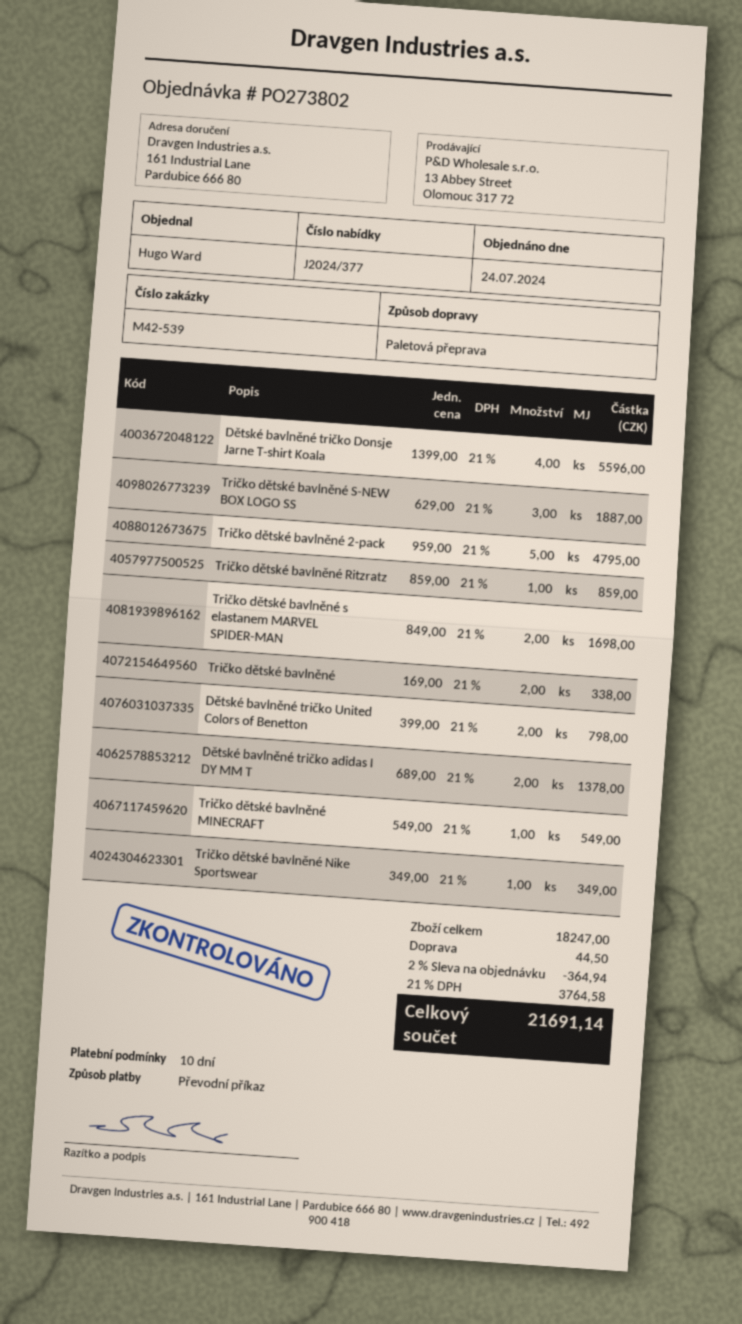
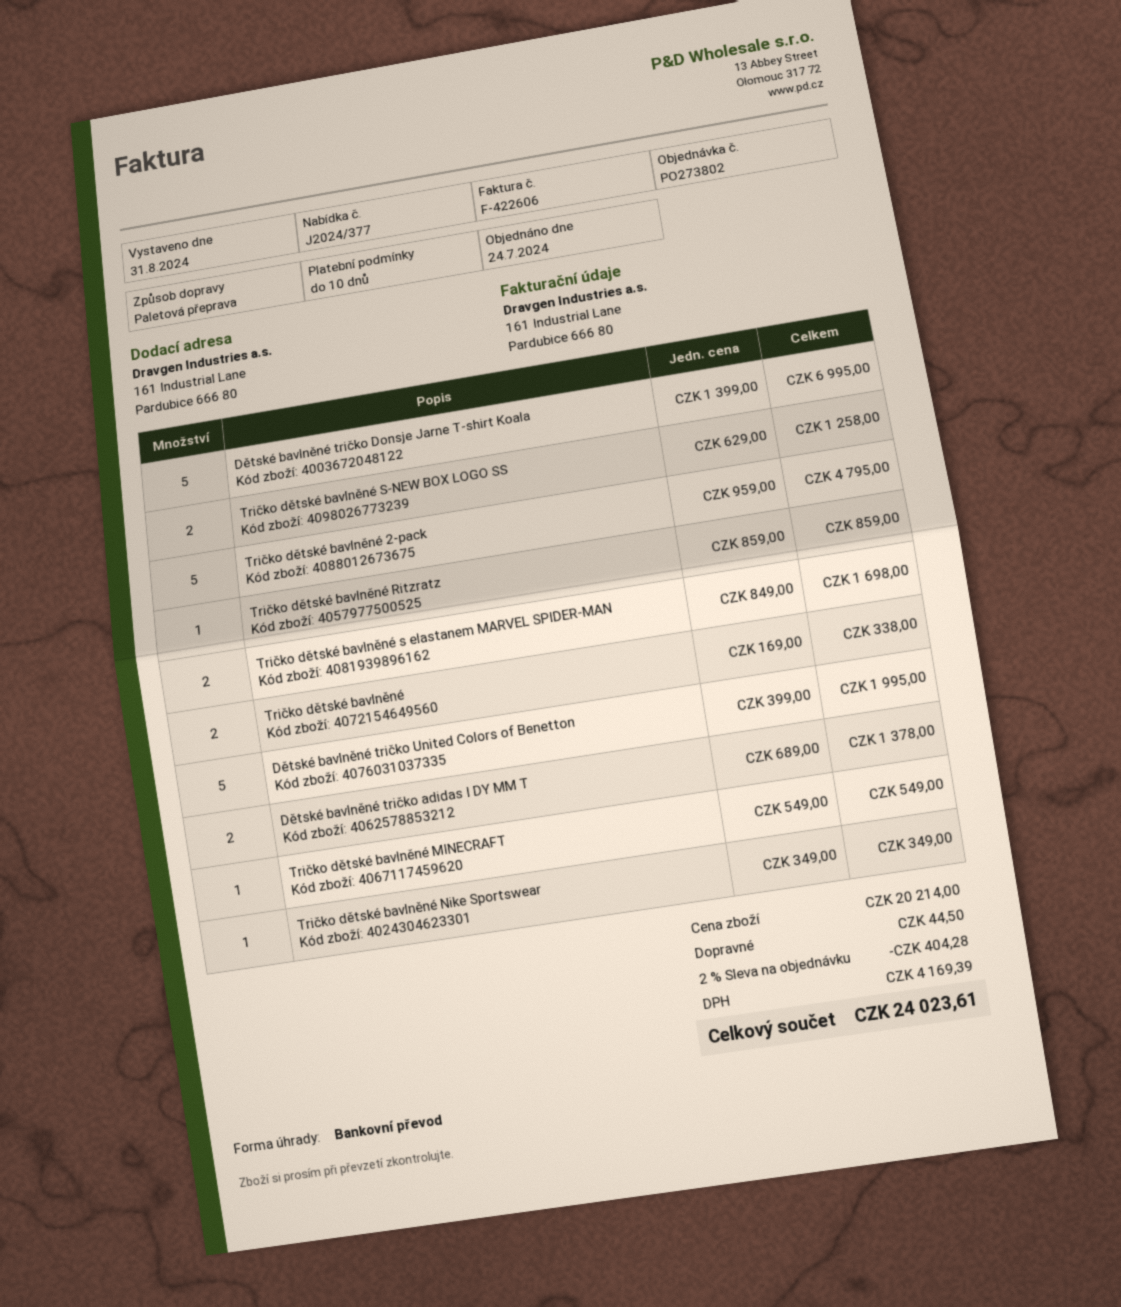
Dětské bavlněné tričko Donsje Jarne T-shirt Koala: 4 x 1399.00 = 5596.00 -> 5 x 1399.00 = 6995.00
Tričko dětské bavlněné S-NEW BOX LOGO SS: 3 x 629.00 = 1887.00 -> 2 x 629.00 = 1258.00
Dětské bavlněné tričko United Colors of Benetton: 2 x 399.00 = 798.00 -> 5 x 399.00 = 1995.00
subtotal: 18247.00 -> 20214.00
discount: 2% = 364.94 -> 2% = 404.28
tax: 3764.58 -> 4169.39
total: 21691.14 -> 24023.61

